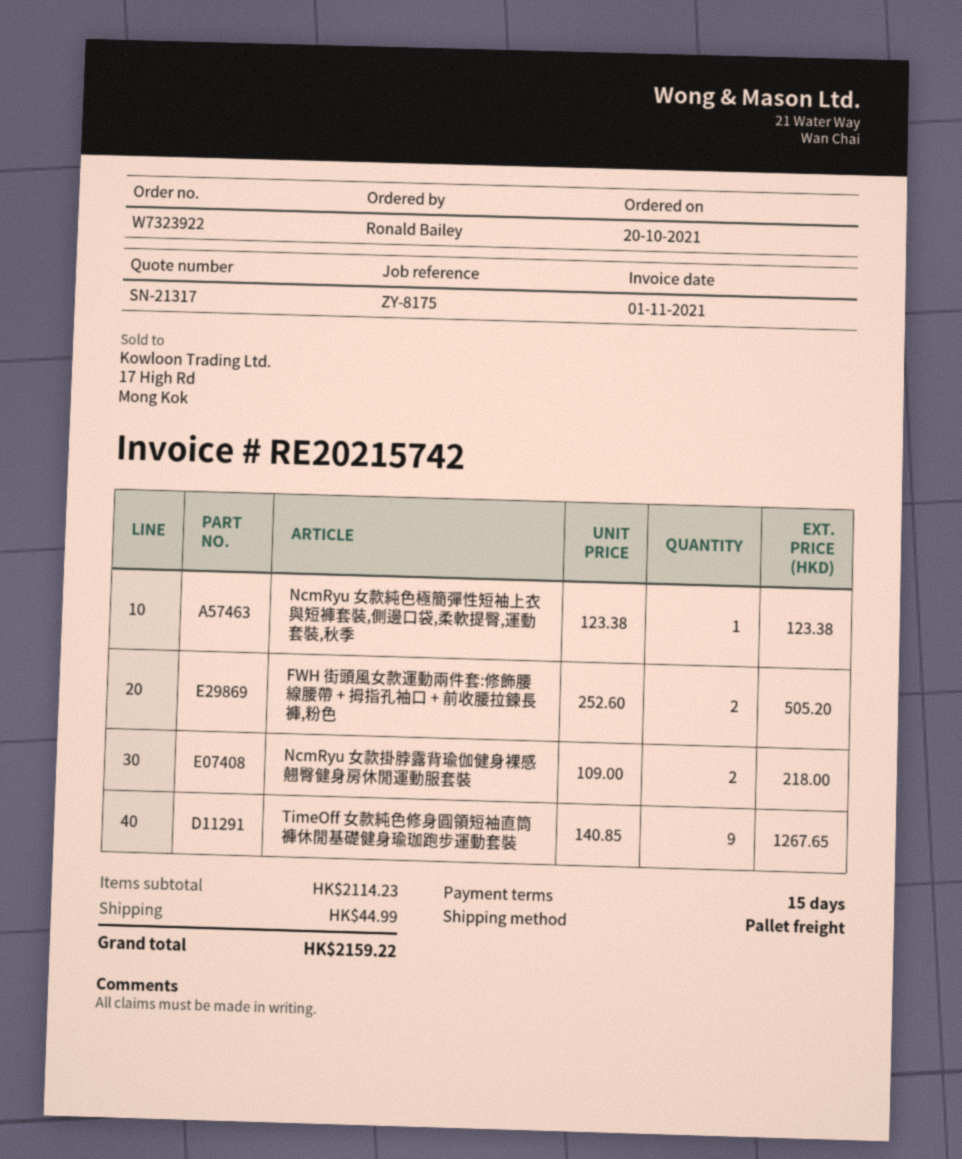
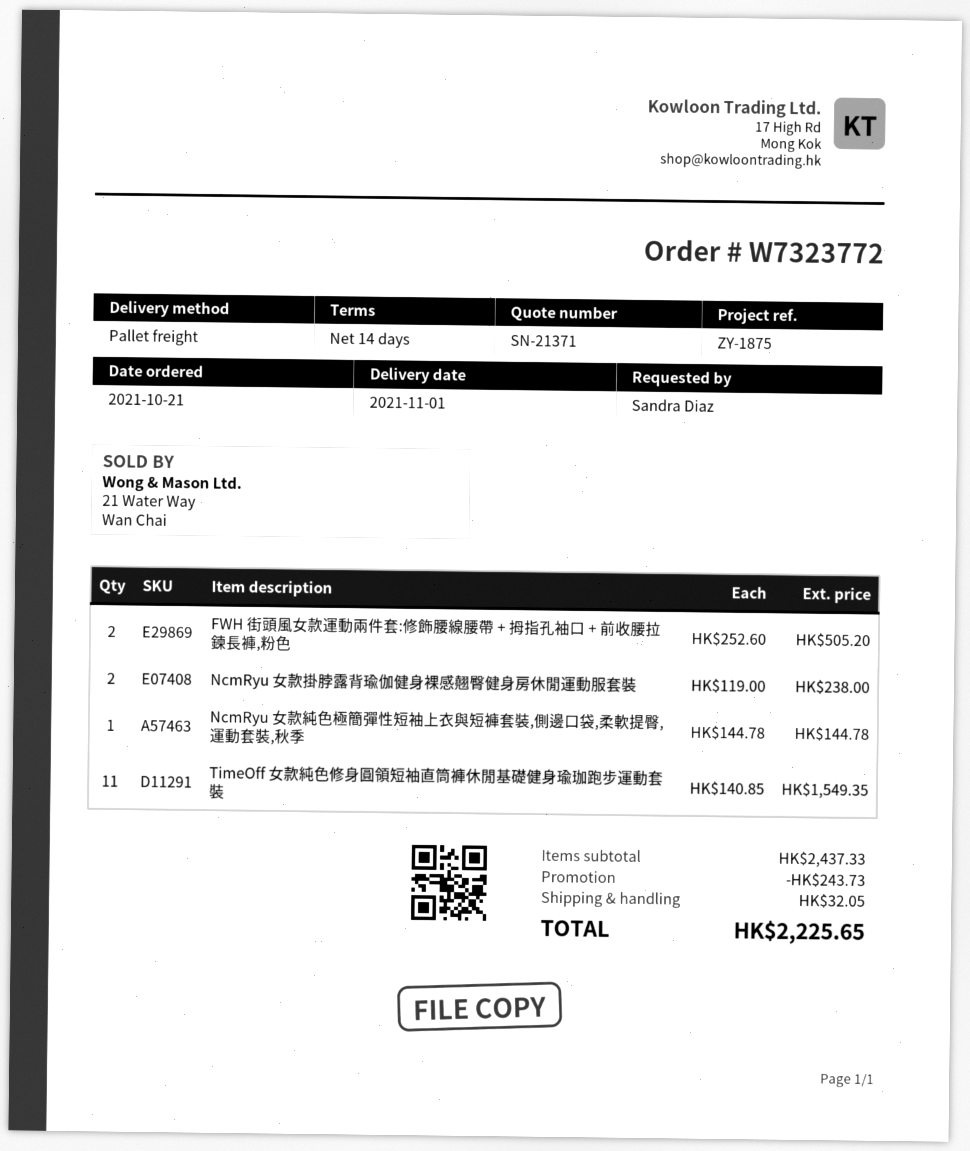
quote number: SN-21317 -> SN-21371
order number: W7323922 -> W7323772
order date: 2021-10-20 -> 2021-10-21
payment terms: 15 days -> 14 days
reference: ZY-8175 -> ZY-1875
ordered by: Ronald Bailey -> Sandra Diaz
NcmRyu 女款純色極簡彈性短袖上衣與短褲套裝,側邊口袋,柔軟提臀,運動套裝,秋季: 1 x 123.38 = 123.38 -> 1 x 144.78 = 144.78
NcmRyu 女款掛脖露背瑜伽健身裸感翹臀健身房休閒運動服套裝: 2 x 109.00 = 218.00 -> 2 x 119.00 = 238.00
TimeOff 女款純色修身圓領短袖直筒褲休閒基礎健身瑜珈跑步運動套裝: 9 x 140.85 = 1267.65 -> 11 x 140.85 = 1549.35
subtotal: 2114.23 -> 2437.33
discount: none -> 243.73
shipping: 44.99 -> 32.05
total: 2159.22 -> 2225.65

